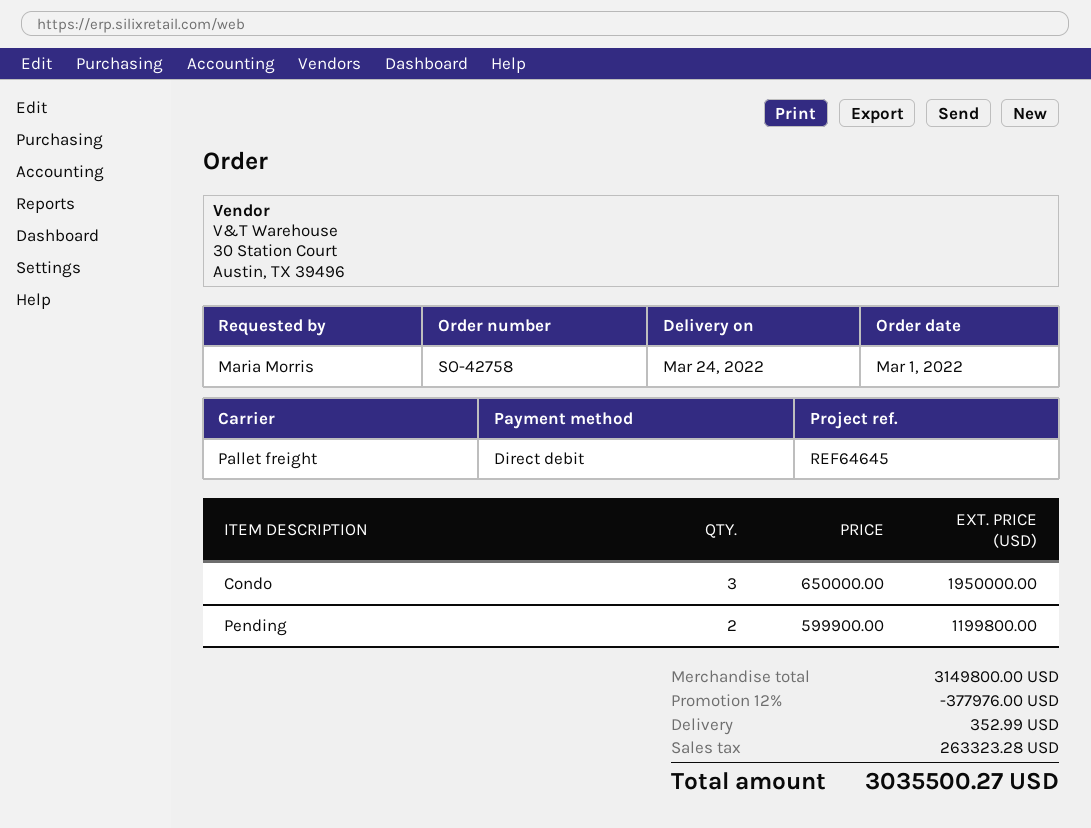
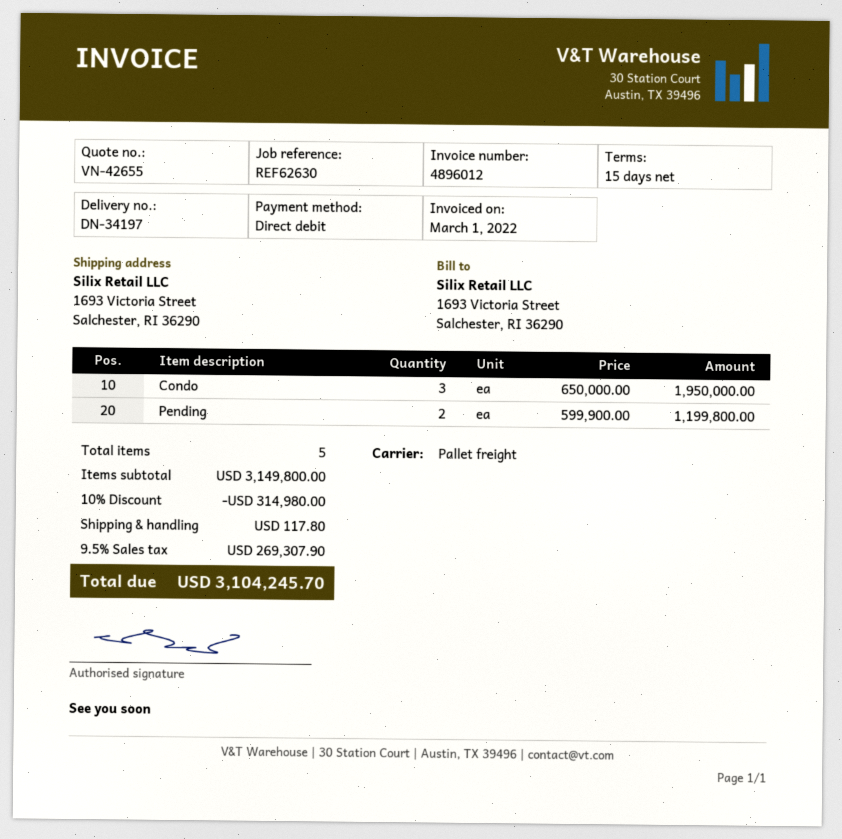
reference: REF64645 -> REF62630
discount: 12% = 377976.00 -> 10% = 314980.00
shipping: 352.99 -> 117.80
tax: 263323.28 -> 269307.90
total: 3035500.27 -> 3104245.70

